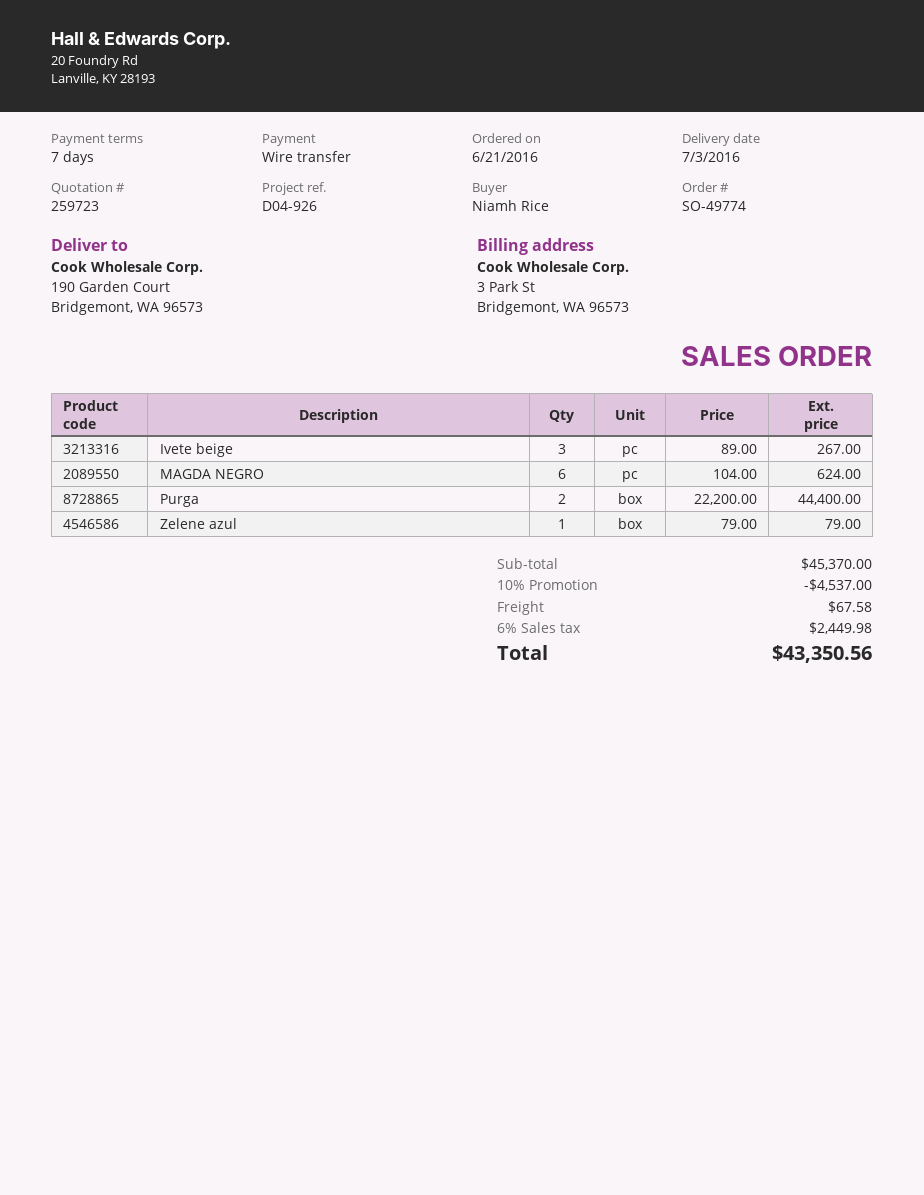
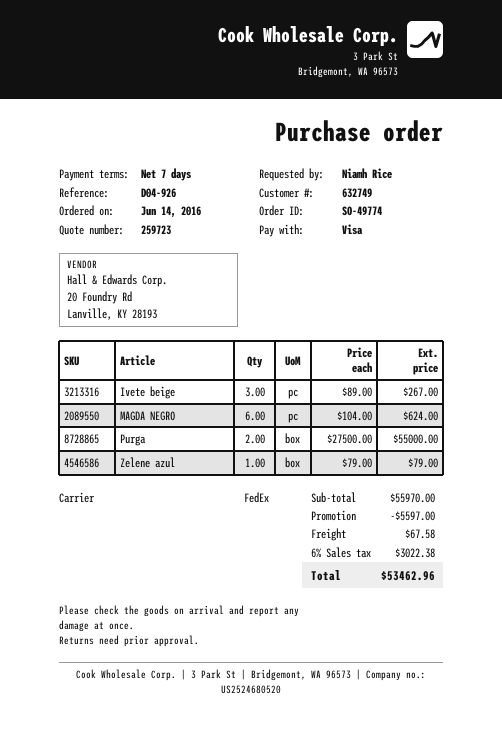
order date: 2016-06-21 -> 2016-06-14
payment method: bank transfer -> Visa
Purga: 2 x 22200.00 = 44400.00 -> 2 x 27500.00 = 55000.00
subtotal: 45370.00 -> 55970.00
discount: 4537.00 -> 5597.00
tax: 6% = 2449.98 -> 6% = 3022.38
total: 43350.56 -> 53462.96

